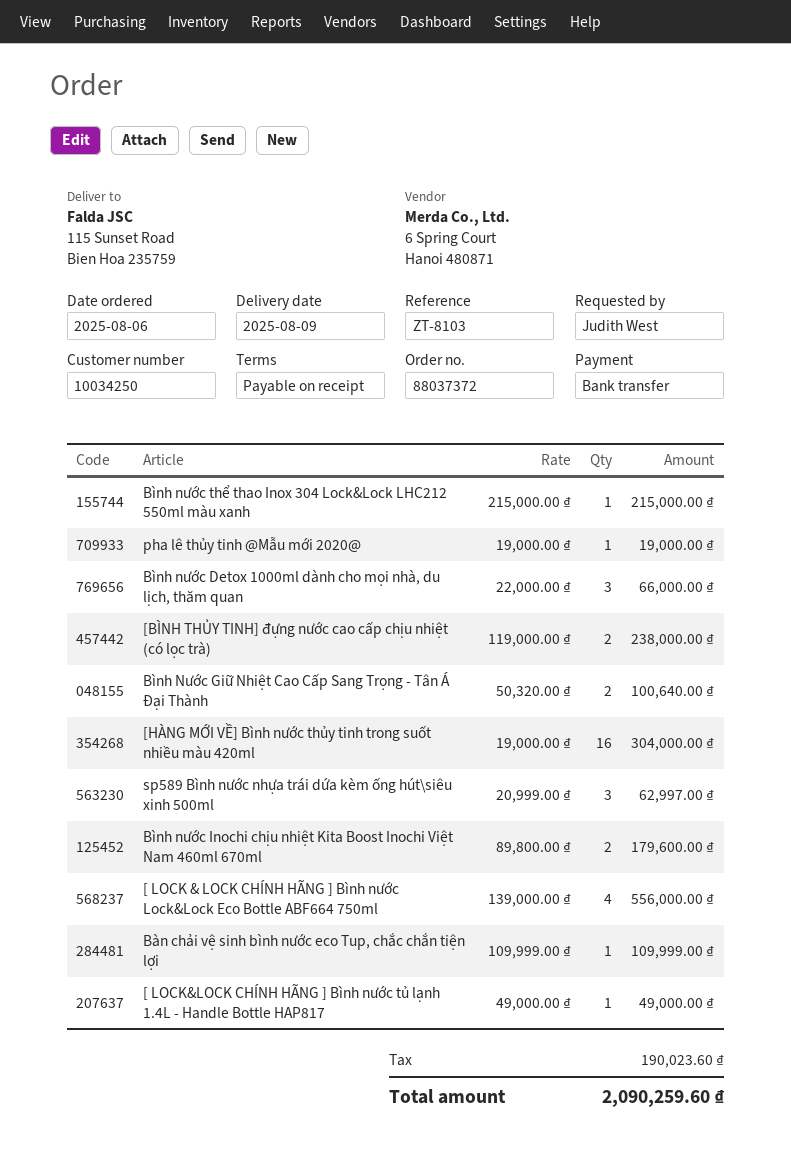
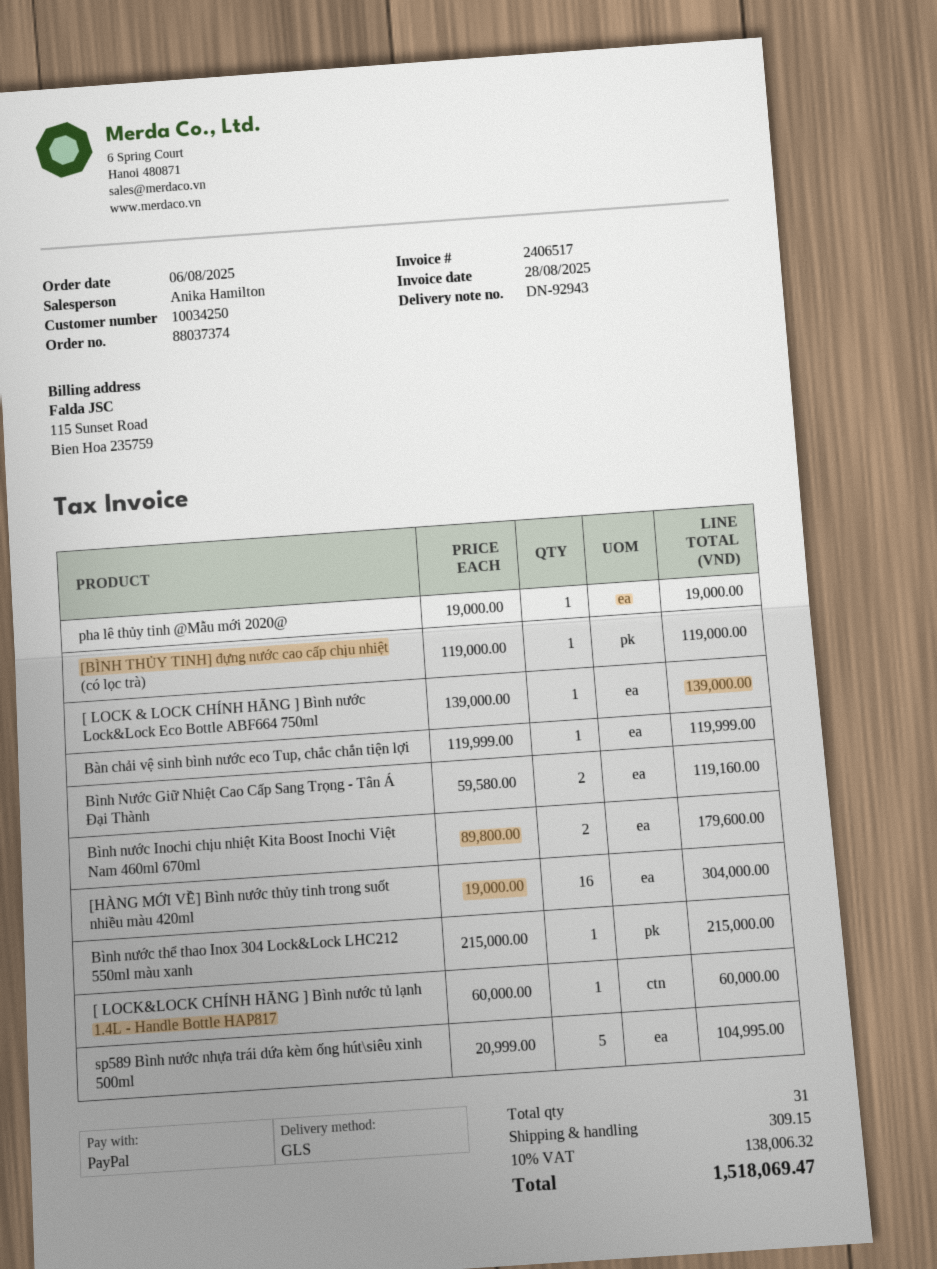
order number: 88037372 -> 88037374
payment method: bank transfer -> PayPal
Bình nước Detox 1000ml dành cho mọi nhà, du lịch, thăm quan: 3 x 22000.00 = 66000.00 -> none
[BÌNH THỦY TINH] đựng nước cao cấp chịu nhiệt (có lọc trà): 2 x 119000.00 = 238000.00 -> 1 x 119000.00 = 119000.00
Bình Nước Giữ Nhiệt Cao Cấp Sang Trọng - Tân Á Đại Thành: 2 x 50320.00 = 100640.00 -> 2 x 59580.00 = 119160.00
sp589 Bình nước nhựa trái dứa kèm ống hút\siêu xinh 500ml: 3 x 20999.00 = 62997.00 -> 5 x 20999.00 = 104995.00
[ LOCK & LOCK CHÍNH HÃNG ] Bình nước Lock&Lock Eco Bottle ABF664 750ml: 4 x 139000.00 = 556000.00 -> 1 x 139000.00 = 139000.00
Bàn chải vệ sinh bình nước eco Tup, chắc chắn tiện lợi: 1 x 109999.00 = 109999.00 -> 1 x 119999.00 = 119999.00
[ LOCK&LOCK CHÍNH HÃNG ] Bình nước tủ lạnh 1.4L - Handle Bottle HAP817: 1 x 49000.00 = 49000.00 -> 1 x 60000.00 = 60000.00
shipping: none -> 309.15
tax: 190023.60 -> 138006.32
total: 2090259.60 -> 1518069.47

